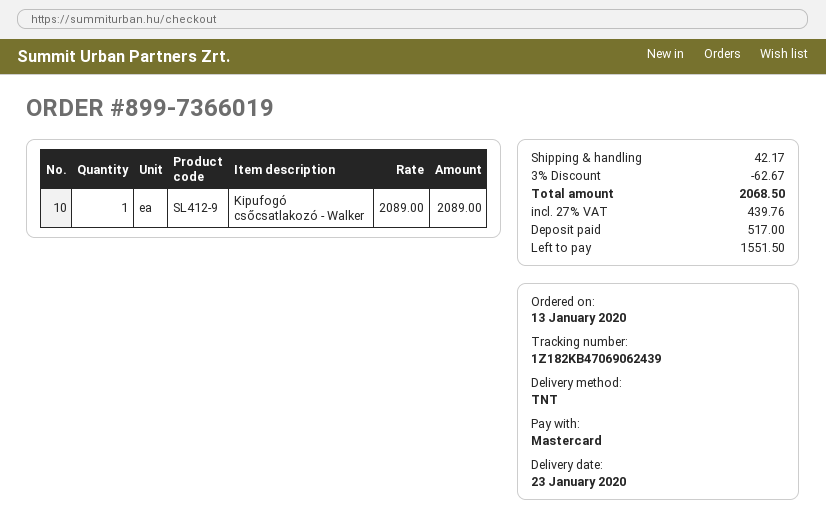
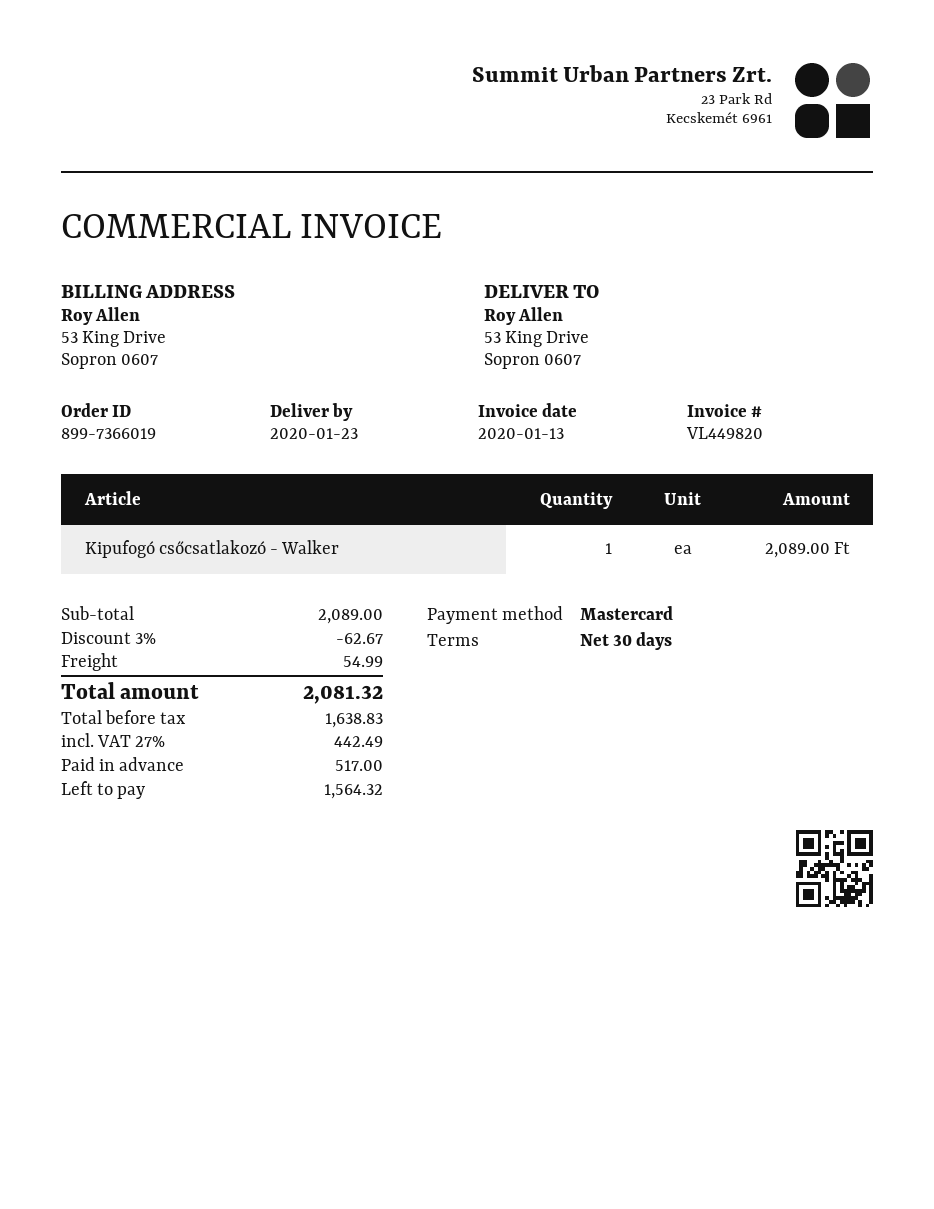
shipping: 42.17 -> 54.99
tax: 27% = 439.76 -> 27% = 442.49
total: 2068.50 -> 2081.32
balance: 1551.50 -> 1564.32

